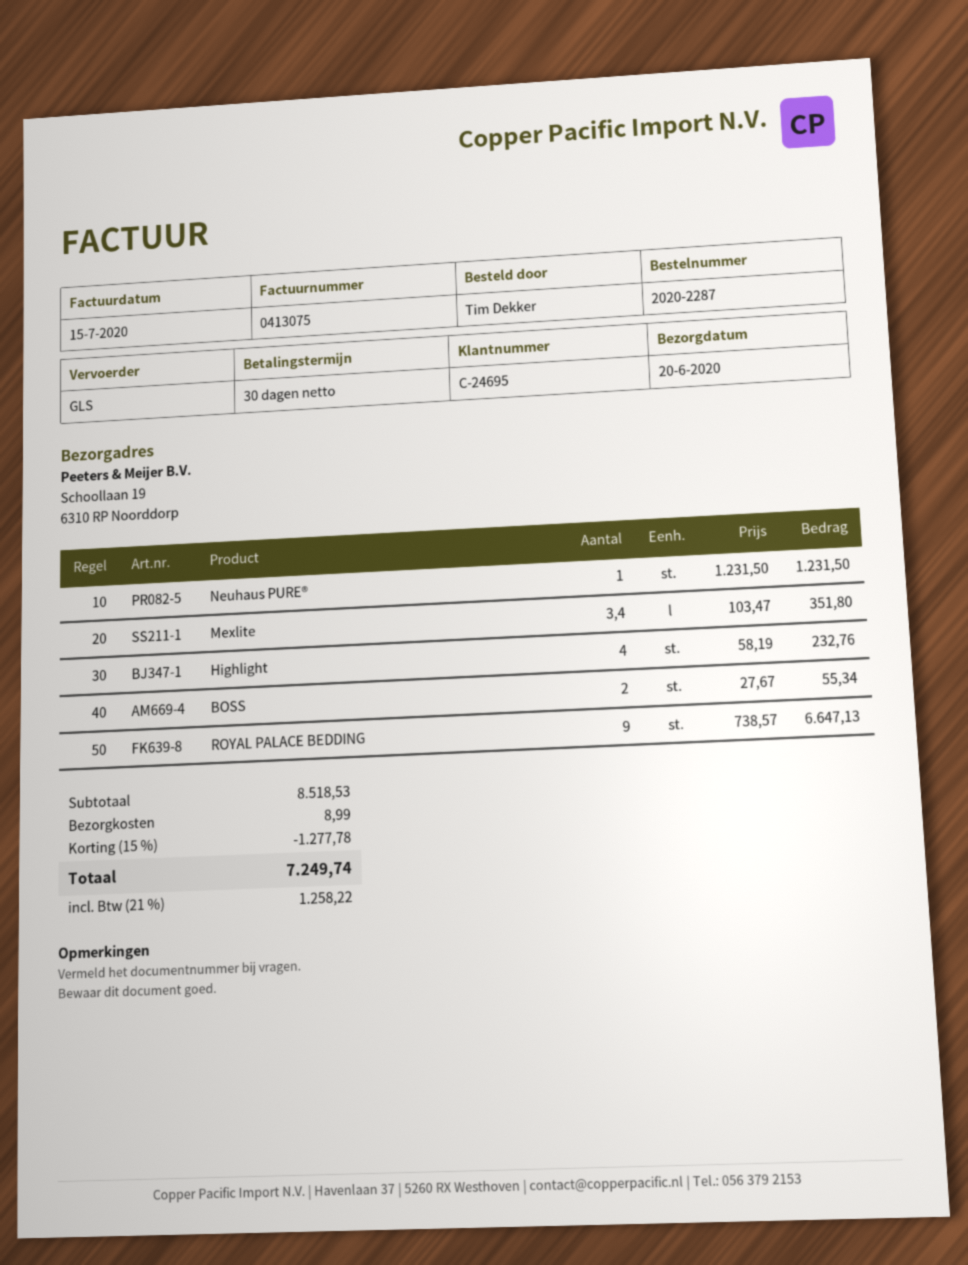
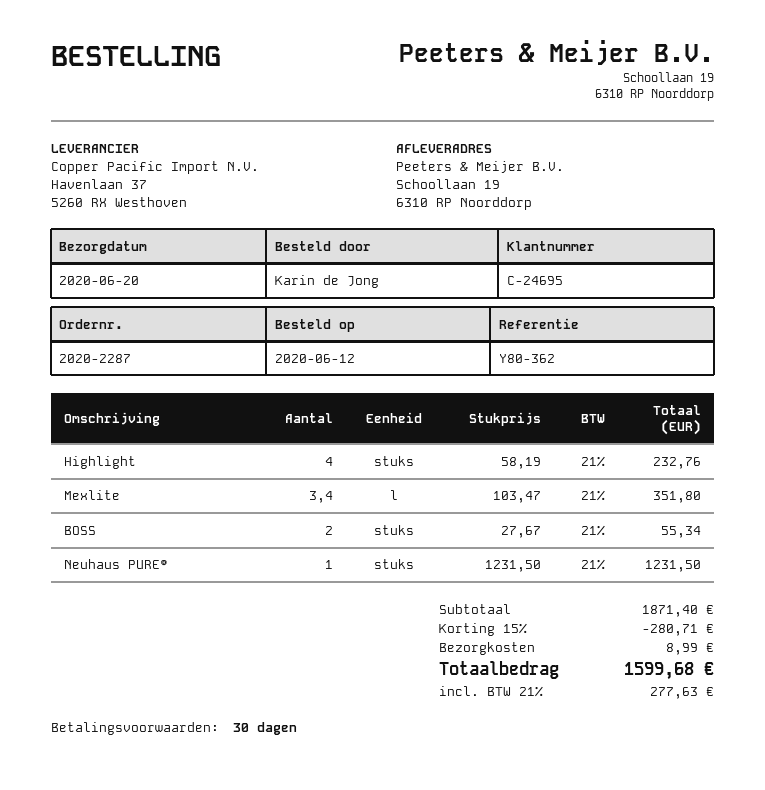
ordered by: Tim Dekker -> Karin de Jong
ROYAL PALACE BEDDING: 9 x 738.57 = 6647.13 -> none
subtotal: 8518.53 -> 1871.40
discount: 15% = 1277.78 -> 15% = 280.71
tax: 21% = 1258.22 -> 21% = 277.63
total: 7249.74 -> 1599.68

